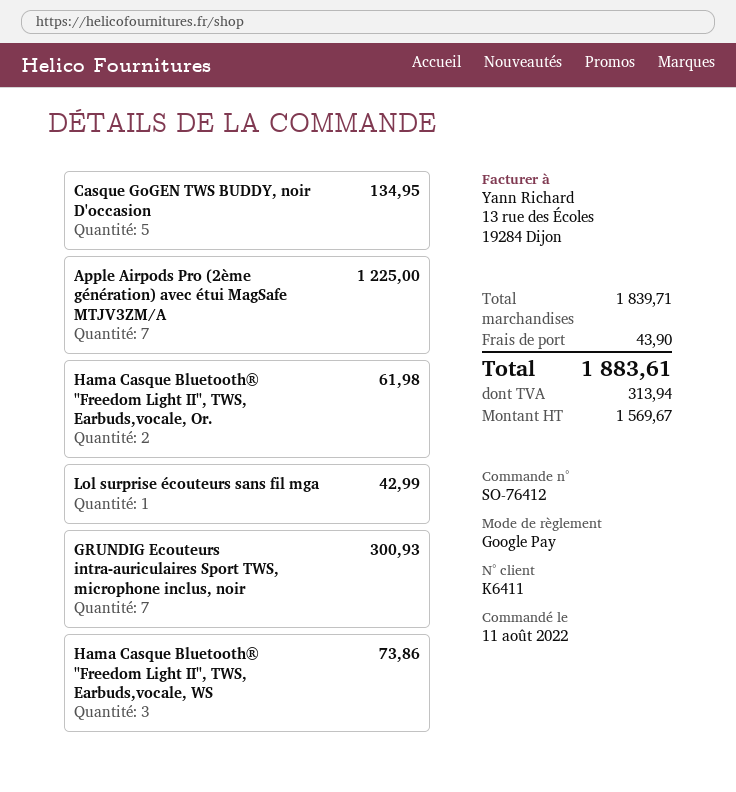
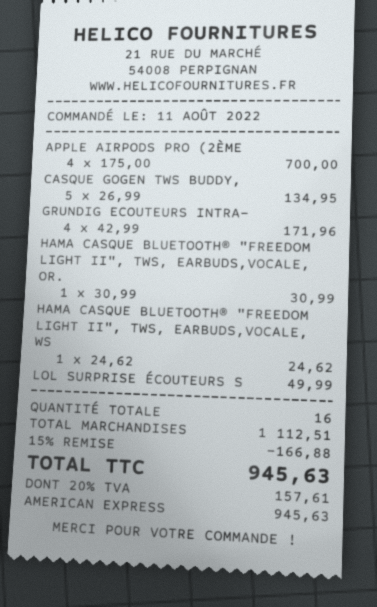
payment method: Google Pay -> American Express
Apple Airpods Pro (2ème génération) avec étui MagSafe MTJV3ZM/A: 7 for 1225.00 -> 4 for 700.00
Hama Casque Bluetooth® "Freedom Light II", TWS, Earbuds,vocale, Or.: 2 for 61.98 -> 1 for 30.99
Lol surprise écouteurs sans fil mga: 1 for 42.99 -> 1 for 49.99
GRUNDIG Ecouteurs intra-auriculaires Sport TWS, microphone inclus, noir: 7 for 300.93 -> 4 for 171.96
Hama Casque Bluetooth® "Freedom Light II", TWS, Earbuds,vocale, WS: 3 for 73.86 -> 1 for 24.62
subtotal: 1839.71 -> 1112.51
discount: none -> 15% = 166.88
shipping: 43.90 -> none
tax: 313.94 -> 157.61
total: 1883.61 -> 945.63

